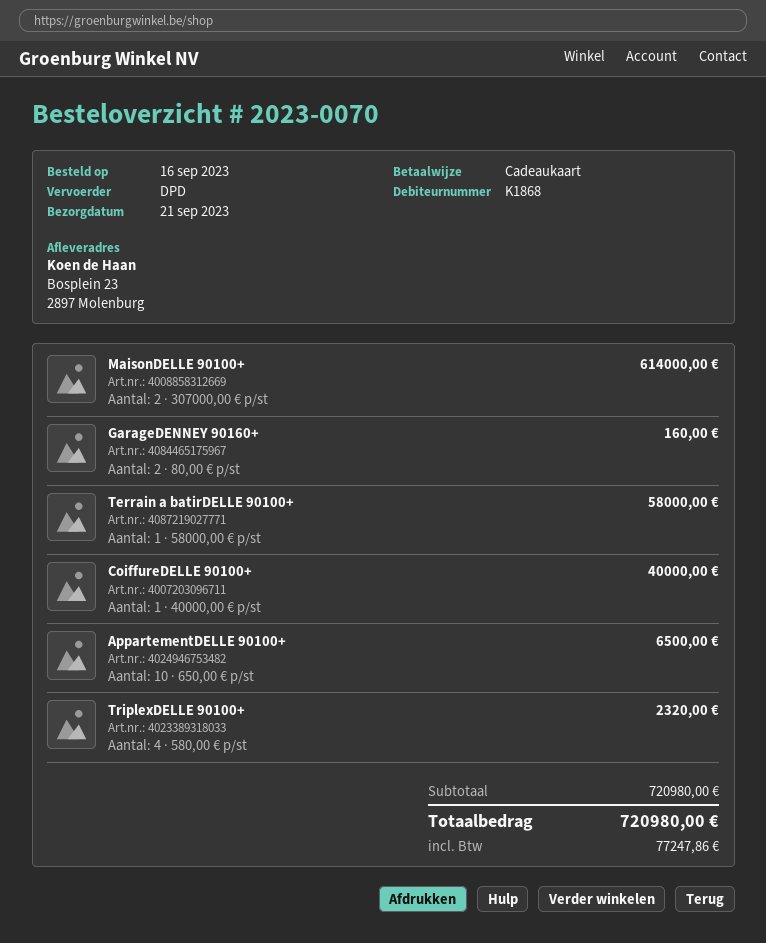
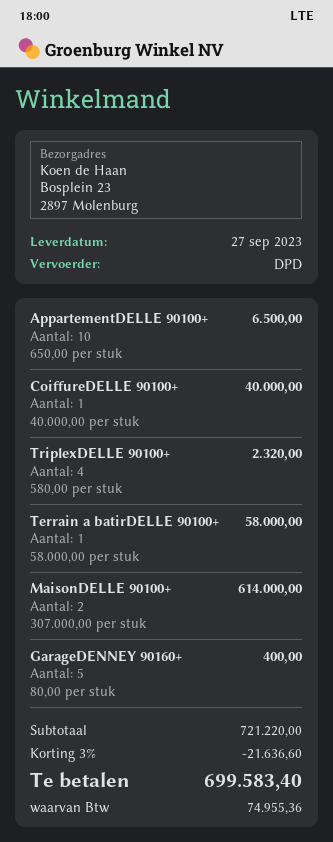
delivery date: 2023-09-21 -> 2023-09-27
GarageDENNEY 90160+: 2 x 80.00 = 160.00 -> 5 x 80.00 = 400.00
subtotal: 720980.00 -> 721220.00
discount: none -> 3% = 21636.60
tax: 77247.86 -> 74955.36
total: 720980.00 -> 699583.40

